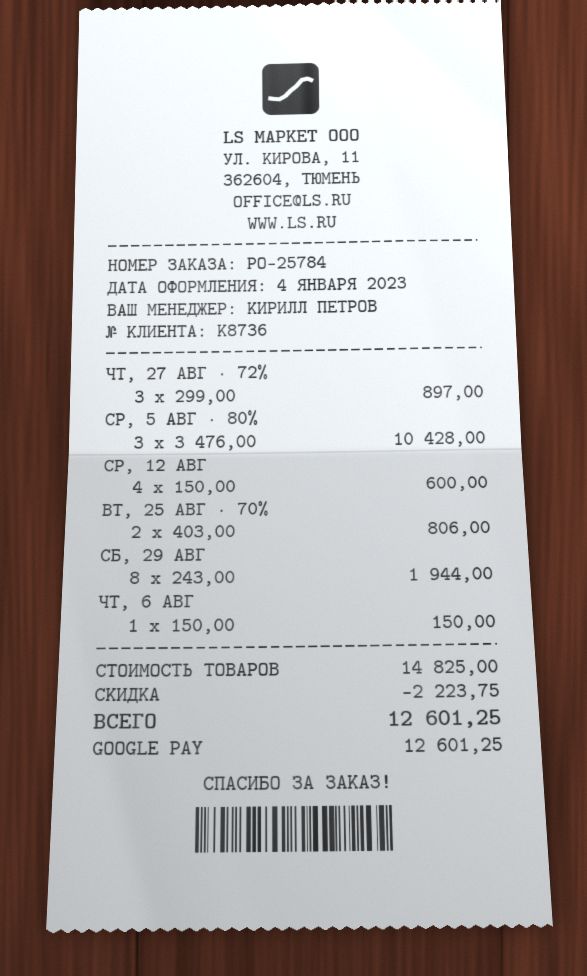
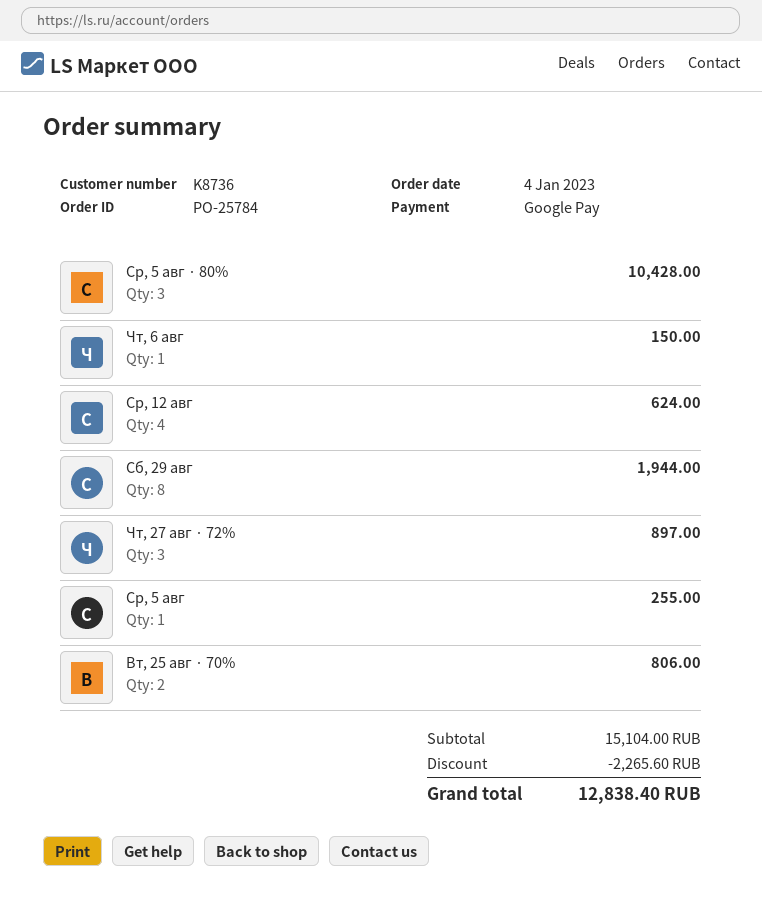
СР, 12 АВГ: 4 for 600.00 -> 4 for 624.00
Ср, 5 авг: none -> 1 for 255.00
subtotal: 14825.00 -> 15104.00
discount: 2223.75 -> 2265.60
total: 12601.25 -> 12838.40

